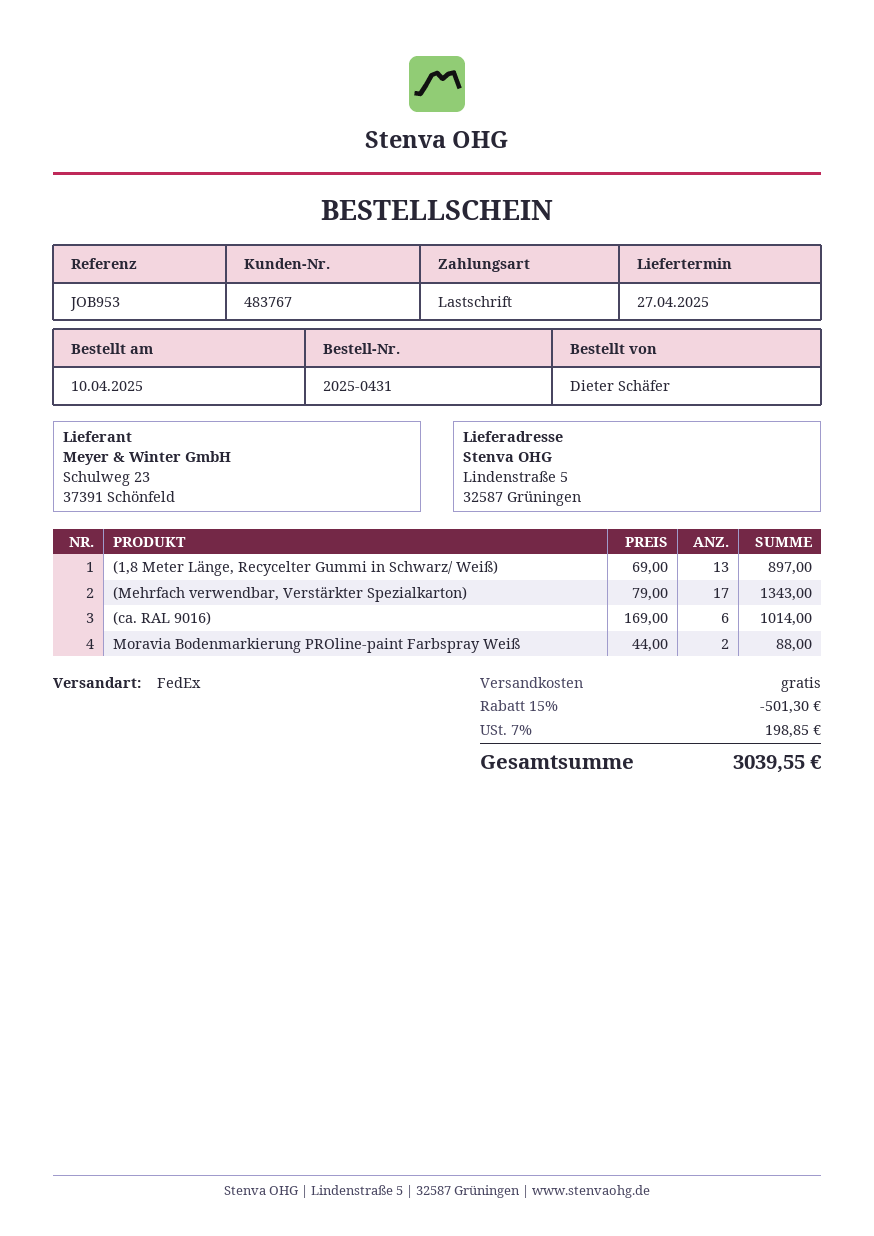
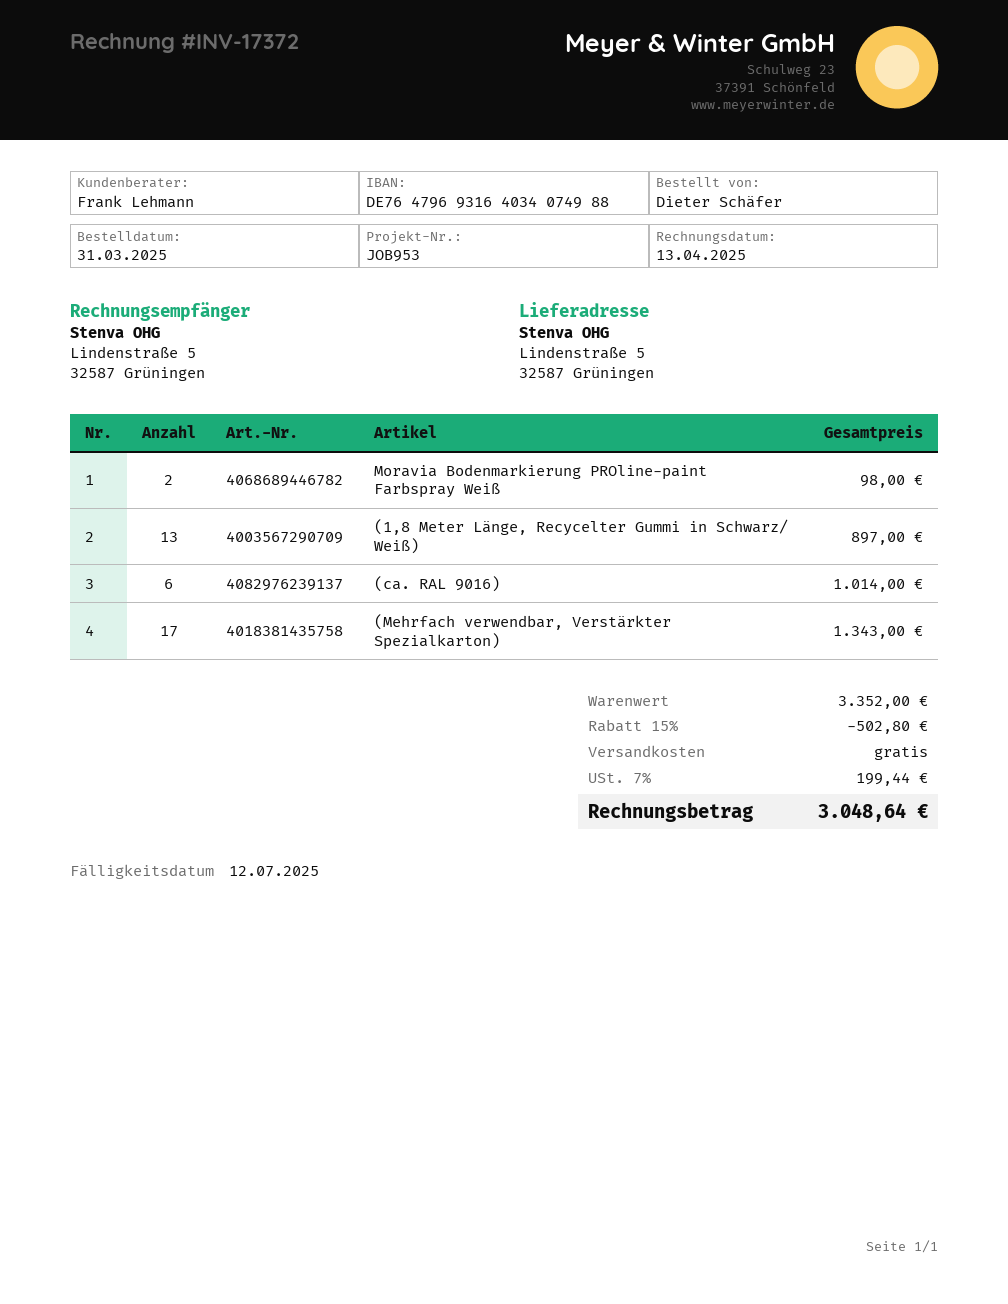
order date: 2025-04-10 -> 2025-03-31
Moravia Bodenmarkierung PROline-paint Farbspray Weiß: 2 for 88.00 -> 2 for 98.00
discount: 15% = 501.30 -> 15% = 502.80
tax: 7% = 198.85 -> 7% = 199.44
total: 3039.55 -> 3048.64

